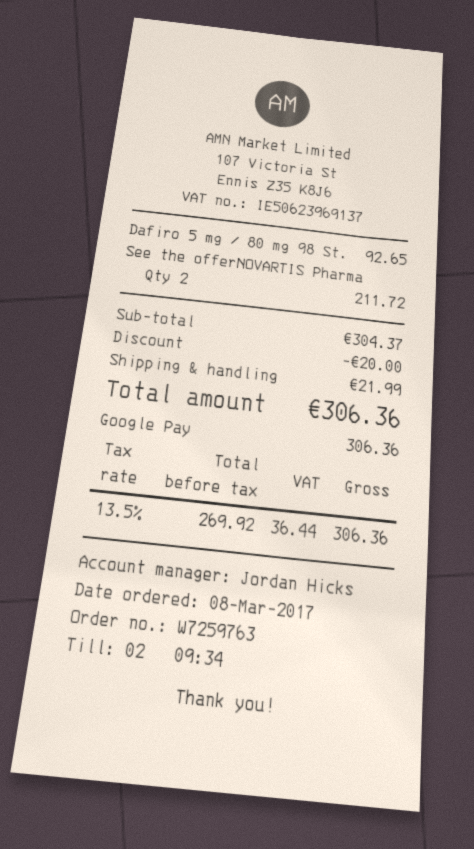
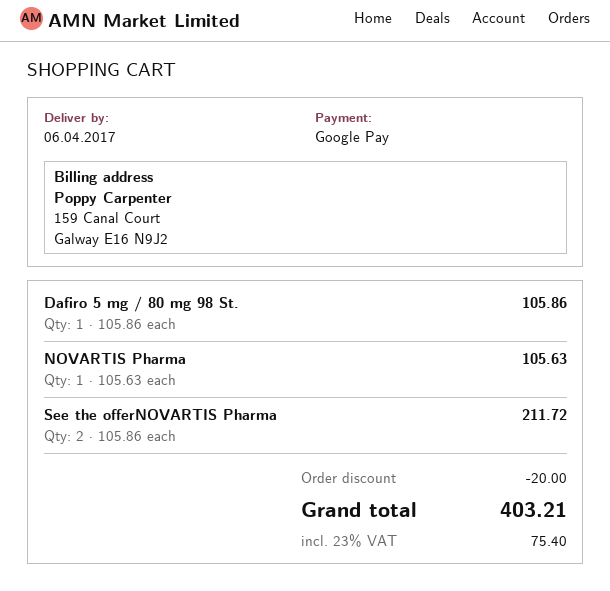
Dafiro 5 mg / 80 mg 98 St.: 1 for 92.65 -> 1 for 105.86
NOVARTIS Pharma: none -> 1 for 105.63
shipping: 21.99 -> none
tax: 13.5% = 36.44 -> 23% = 75.40
total: 306.36 -> 403.21

